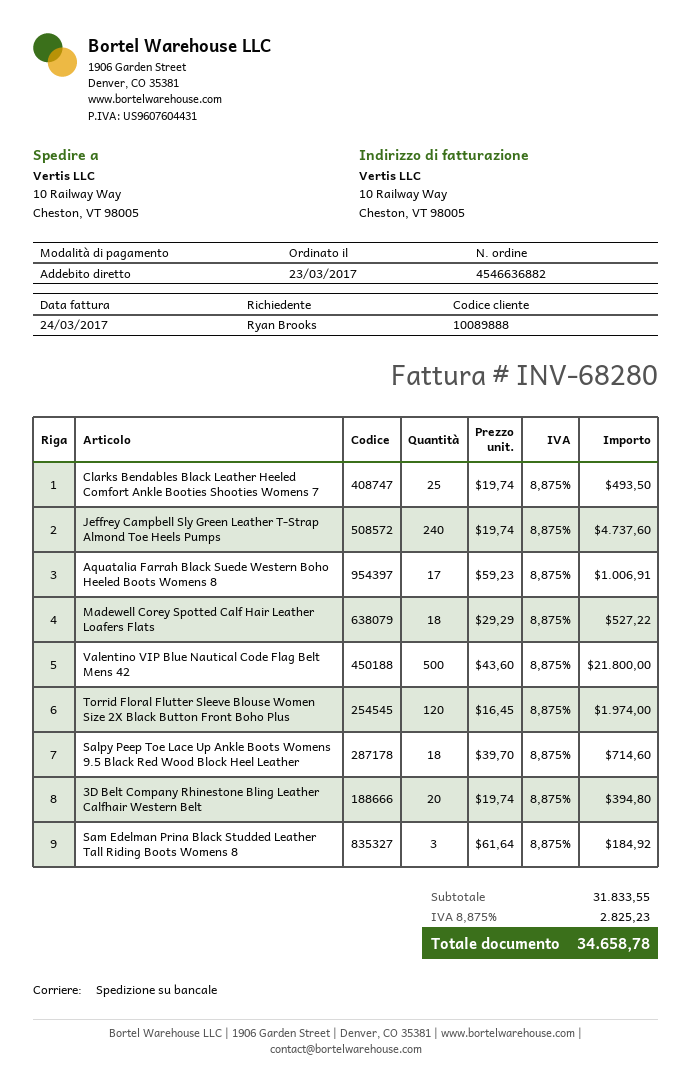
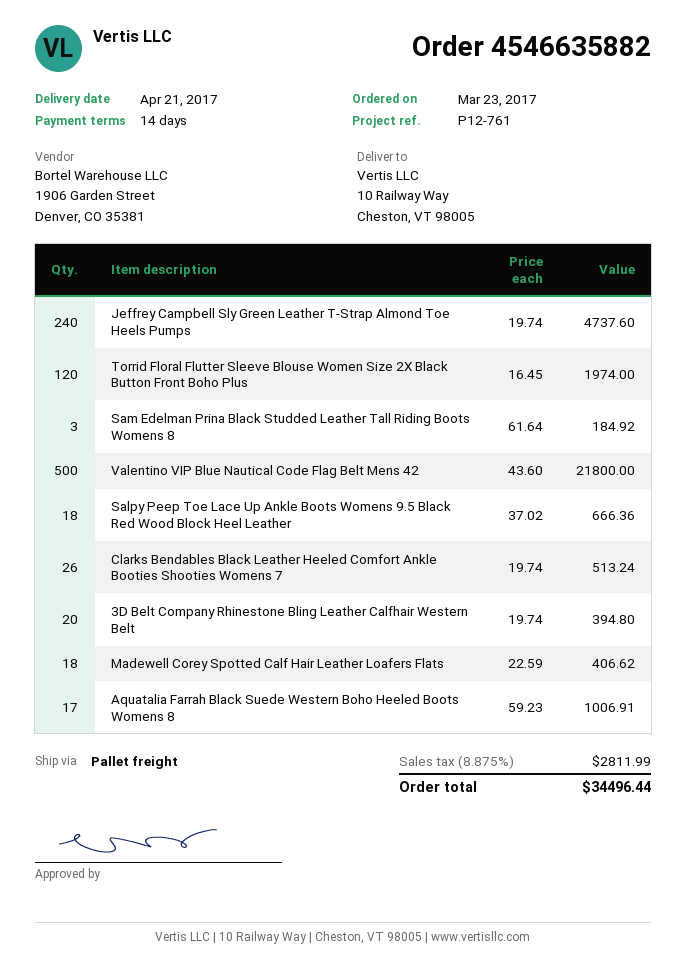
order number: 4546636882 -> 4546635882
Clarks Bendables Black Leather Heeled Comfort Ankle Booties Shooties Womens 7: 25 x 19.74 = 493.50 -> 26 x 19.74 = 513.24
Madewell Corey Spotted Calf Hair Leather Loafers Flats: 18 x 29.29 = 527.22 -> 18 x 22.59 = 406.62
Salpy Peep Toe Lace Up Ankle Boots Womens 9.5 Black Red Wood Block Heel Leather: 18 x 39.70 = 714.60 -> 18 x 37.02 = 666.36
tax: 8.875% = 2825.23 -> 8.875% = 2811.99
total: 34658.78 -> 34496.44

